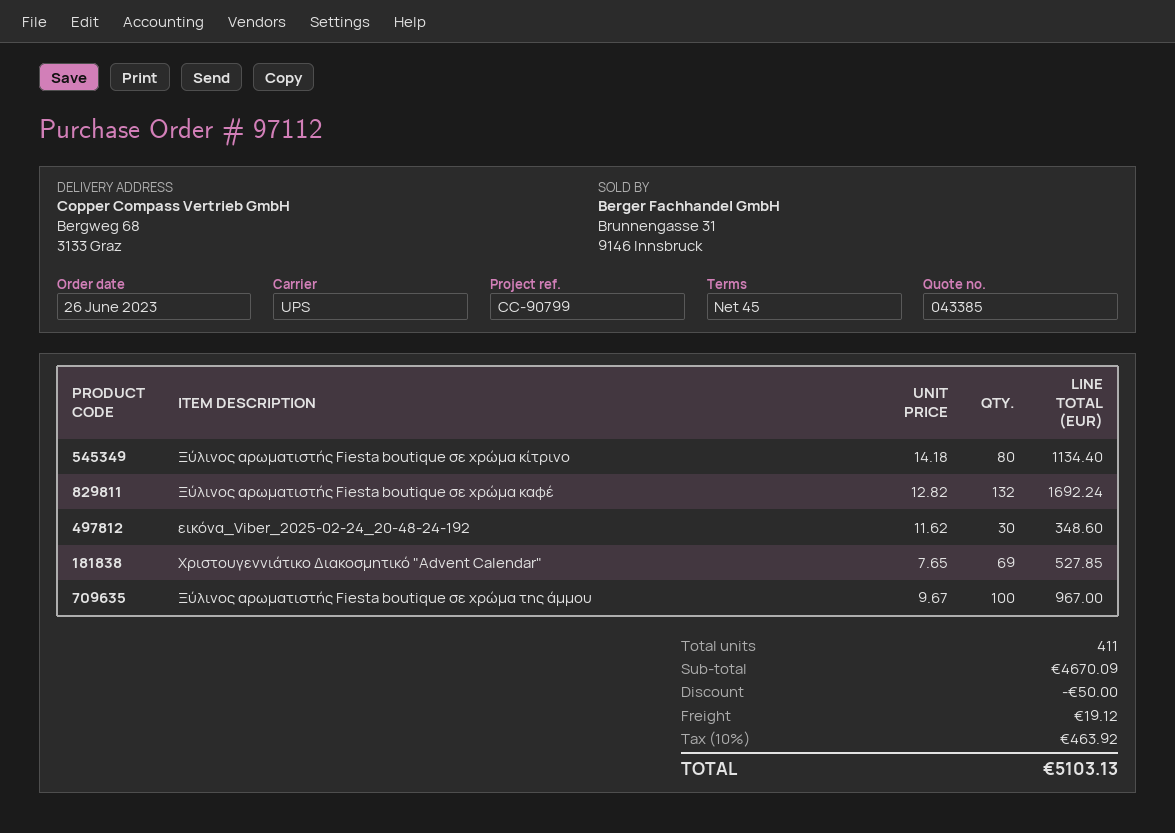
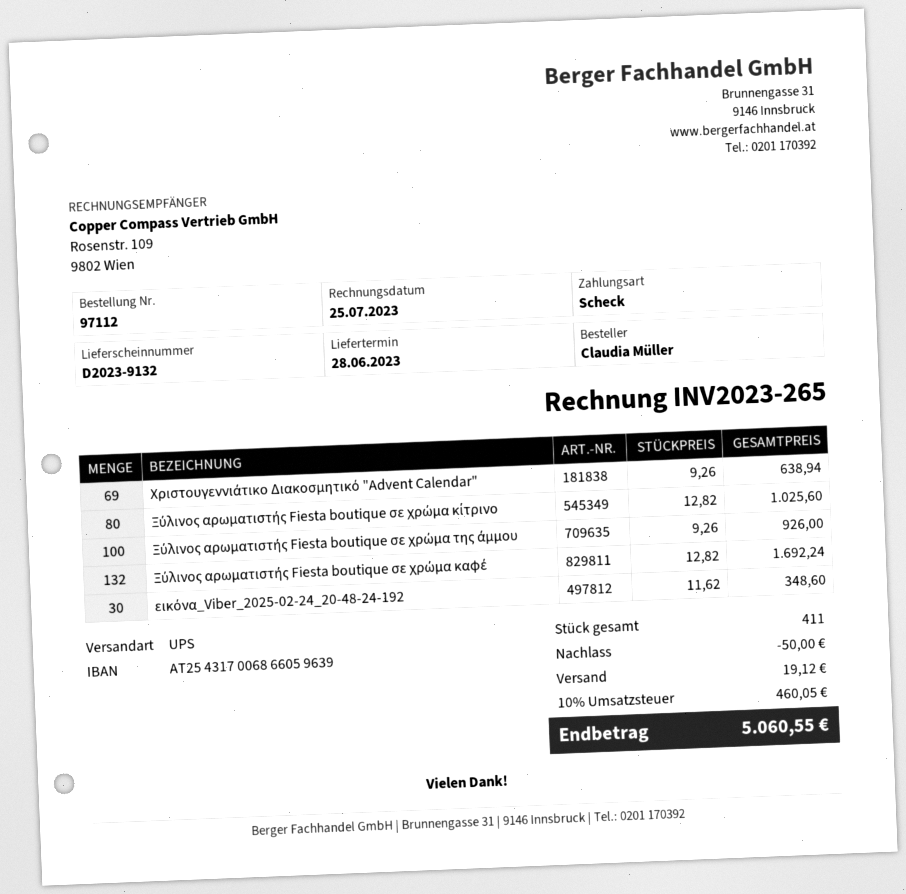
Ξύλινος αρωματιστής Fiesta boutique σε χρώμα κίτρινο: 80 x 14.18 = 1134.40 -> 80 x 12.82 = 1025.60
Χριστουγεννιάτικο Διακοσμητικό "Advent Calendar": 69 x 7.65 = 527.85 -> 69 x 9.26 = 638.94
Ξύλινος αρωματιστής Fiesta boutique σε χρώμα της άμμου: 100 x 9.67 = 967.00 -> 100 x 9.26 = 926.00
tax: 10% = 463.92 -> 10% = 460.05
total: 5103.13 -> 5060.55

